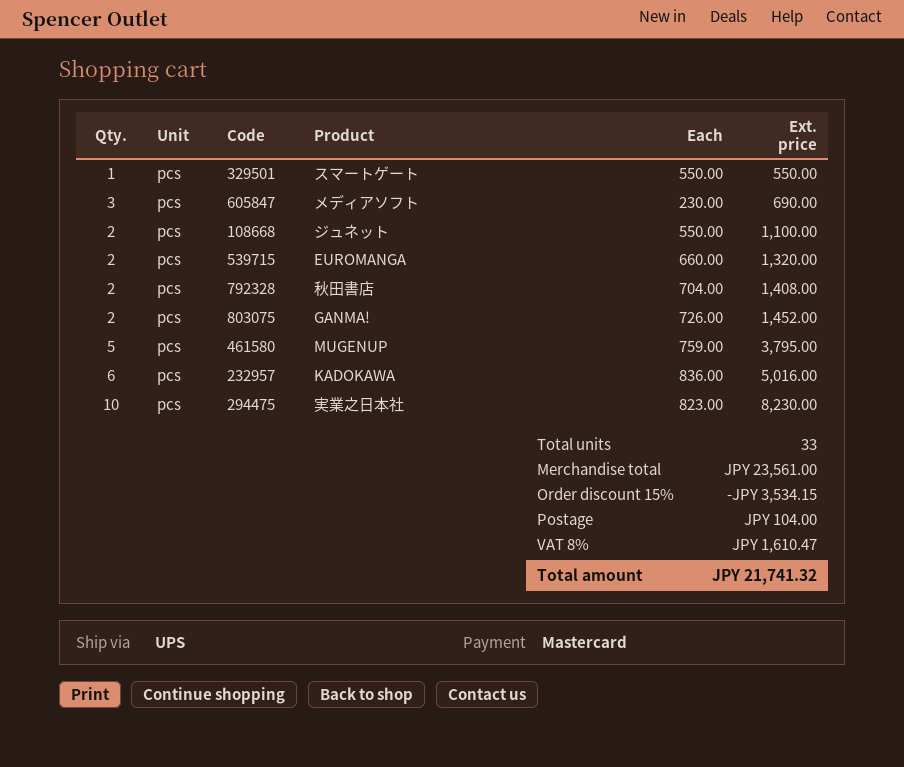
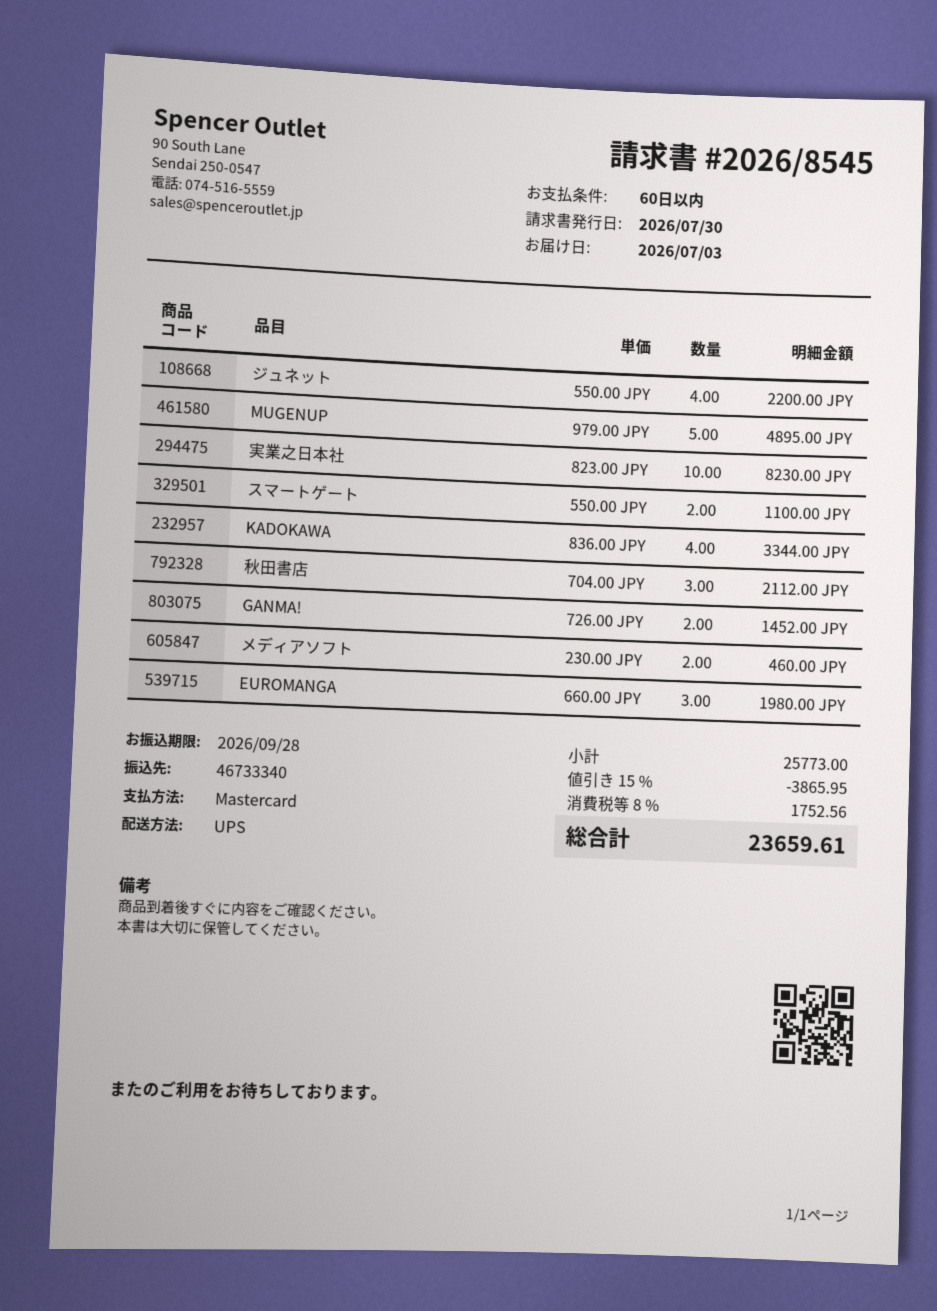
スマートゲート: 1 x 550.00 = 550.00 -> 2 x 550.00 = 1100.00
メディアソフト: 3 x 230.00 = 690.00 -> 2 x 230.00 = 460.00
ジュネット: 2 x 550.00 = 1100.00 -> 4 x 550.00 = 2200.00
EUROMANGA: 2 x 660.00 = 1320.00 -> 3 x 660.00 = 1980.00
秋田書店: 2 x 704.00 = 1408.00 -> 3 x 704.00 = 2112.00
MUGENUP: 5 x 759.00 = 3795.00 -> 5 x 979.00 = 4895.00
KADOKAWA: 6 x 836.00 = 5016.00 -> 4 x 836.00 = 3344.00
subtotal: 23561.00 -> 25773.00
discount: 15% = 3534.15 -> 15% = 3865.95
shipping: 104.00 -> none
tax: 8% = 1610.47 -> 8% = 1752.56
total: 21741.32 -> 23659.61

